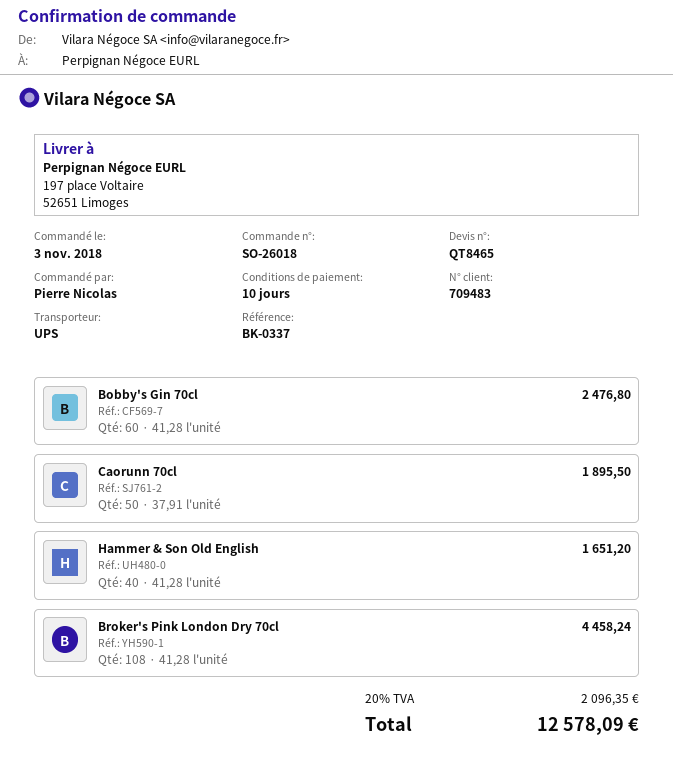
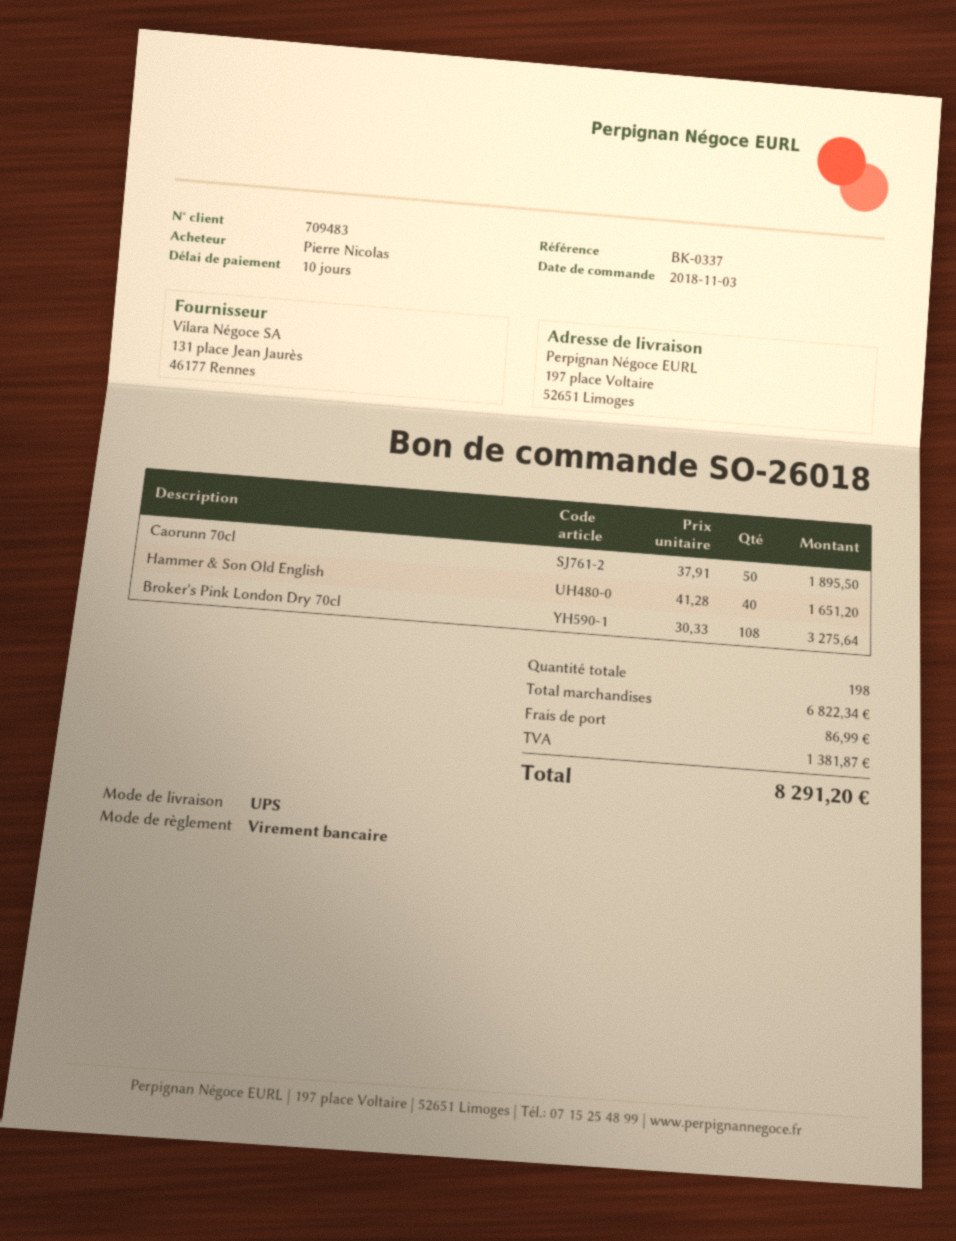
Bobby's Gin 70cl: 60 x 41.28 = 2476.80 -> none
Broker's Pink London Dry 70cl: 108 x 41.28 = 4458.24 -> 108 x 30.33 = 3275.64
shipping: none -> 86.99
tax: 2096.35 -> 1381.87
total: 12578.09 -> 8291.20

